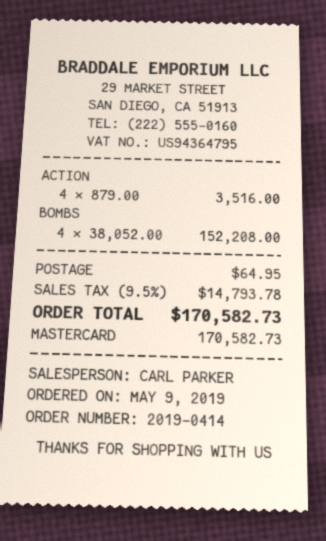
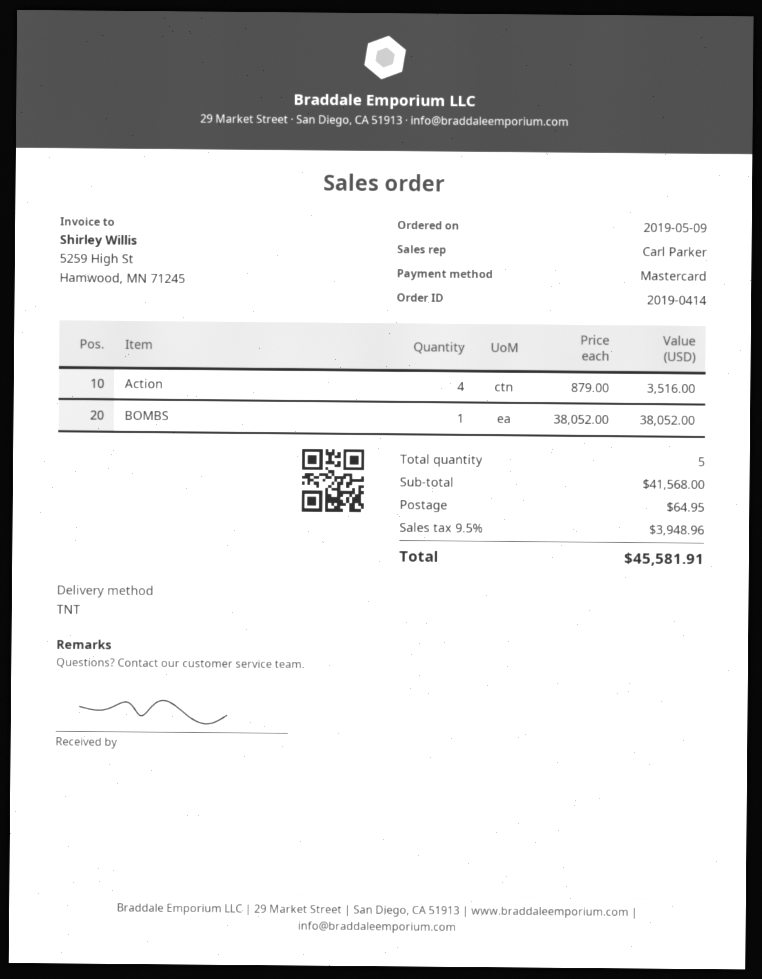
BOMBS: 4 x 38052.00 = 152208.00 -> 1 x 38052.00 = 38052.00
tax: 9.5% = 14793.78 -> 9.5% = 3948.96
total: 170582.73 -> 45581.91

